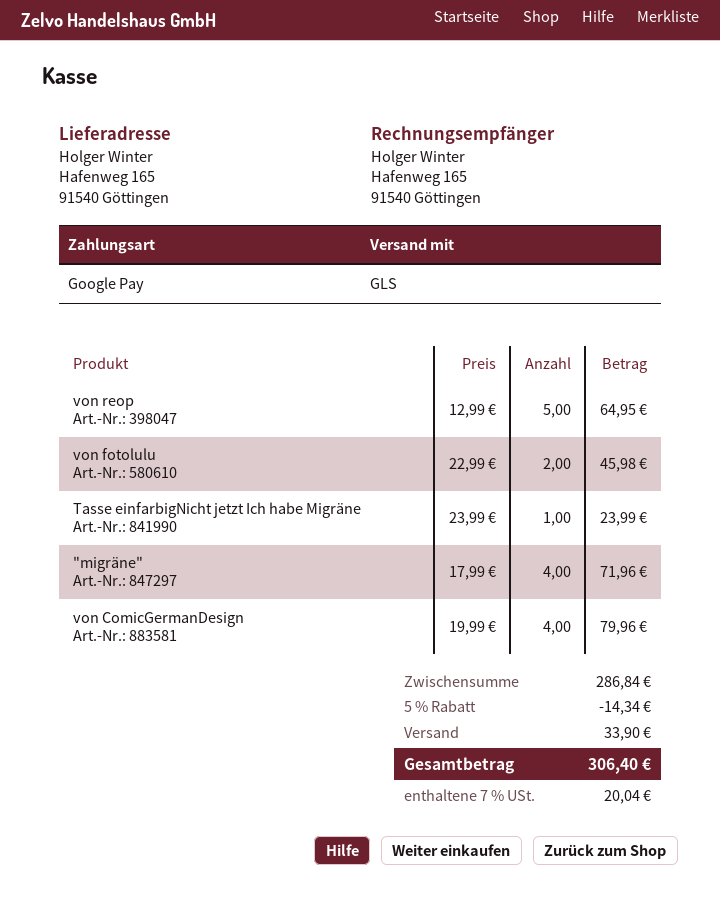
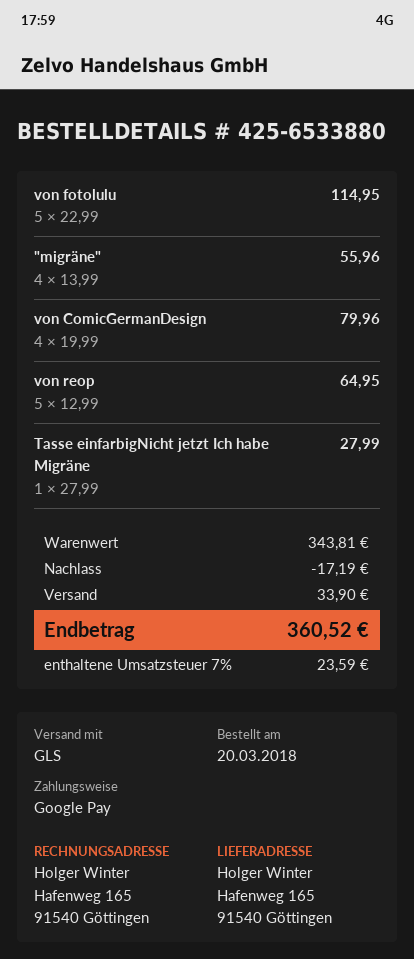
von fotolulu: 2 x 22.99 = 45.98 -> 5 x 22.99 = 114.95
Tasse einfarbigNicht jetzt Ich habe Migräne: 1 x 23.99 = 23.99 -> 1 x 27.99 = 27.99
"migräne": 4 x 17.99 = 71.96 -> 4 x 13.99 = 55.96
subtotal: 286.84 -> 343.81
discount: 14.34 -> 17.19
tax: 7% = 20.04 -> 7% = 23.59
total: 306.40 -> 360.52

